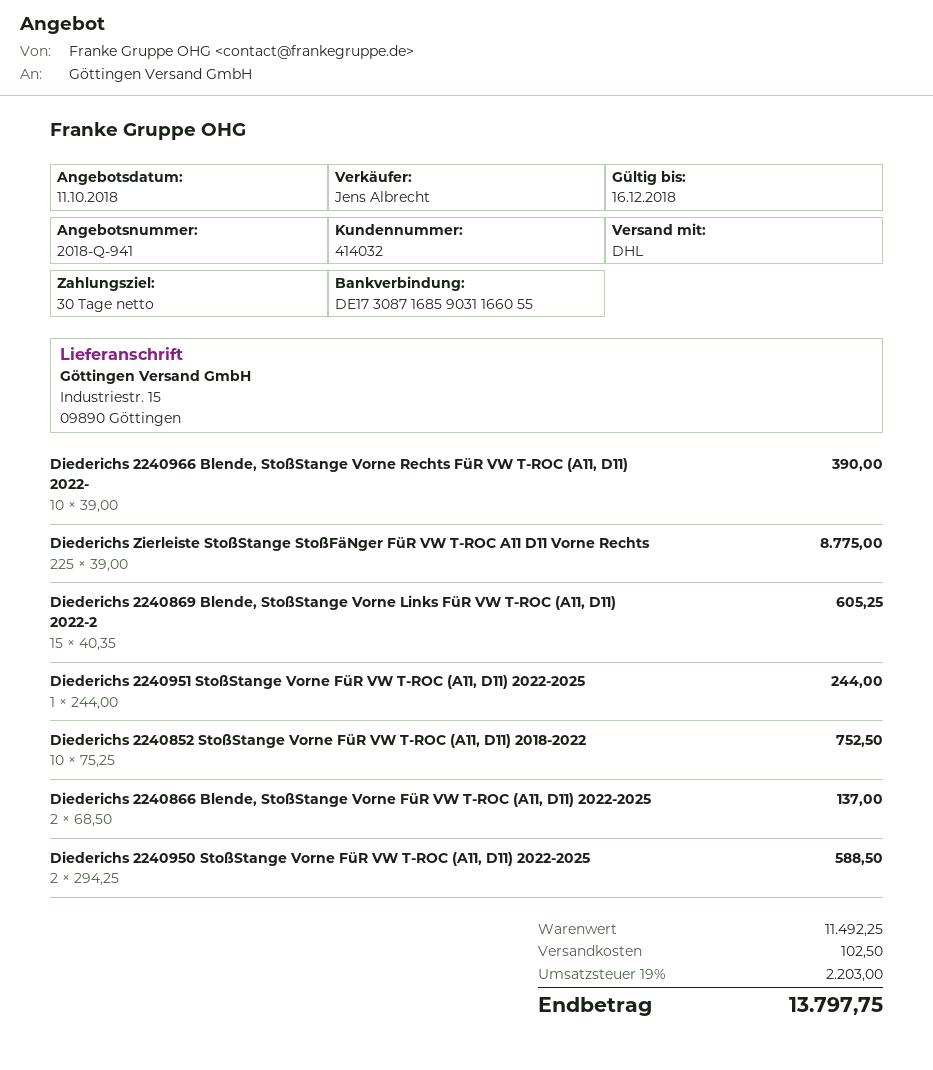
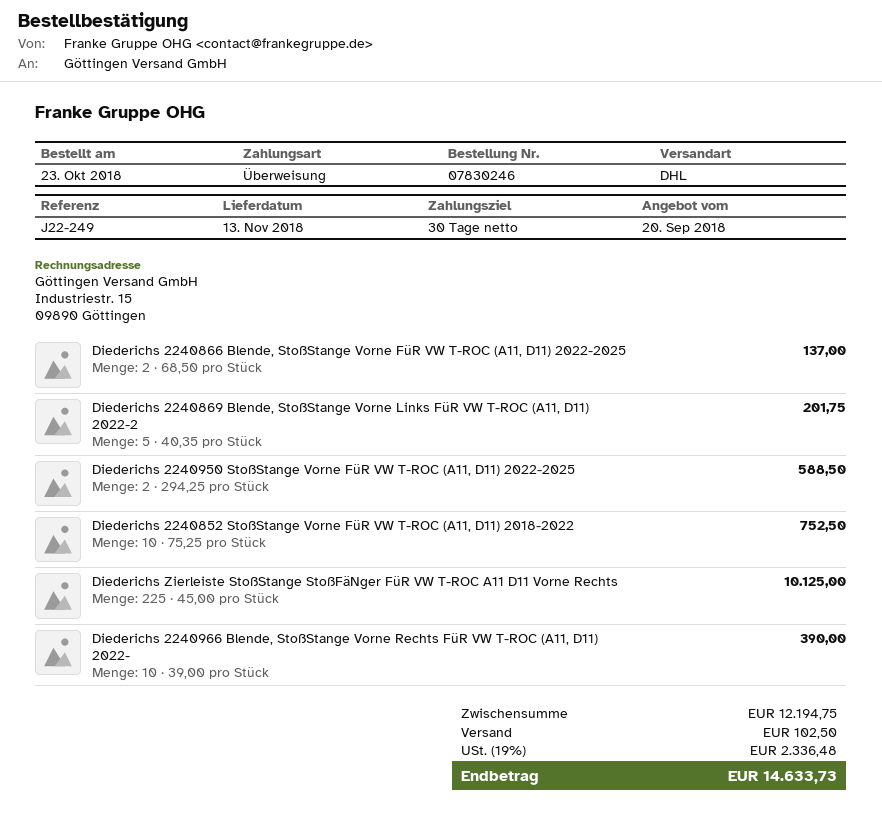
quote date: 2018-10-11 -> 2018-09-20
Diederichs Zierleiste StoßStange StoßFäNger FüR VW T-ROC A11 D11 Vorne Rechts: 225 x 39.00 = 8775.00 -> 225 x 45.00 = 10125.00
Diederichs 2240869 Blende, StoßStange Vorne Links FüR VW T-ROC (A11, D11) 2022-2: 15 x 40.35 = 605.25 -> 5 x 40.35 = 201.75
Diederichs 2240951 StoßStange Vorne FüR VW T-ROC (A11, D11) 2022-2025: 1 x 244.00 = 244.00 -> none
subtotal: 11492.25 -> 12194.75
tax: 19% = 2203.00 -> 19% = 2336.48
total: 13797.75 -> 14633.73

